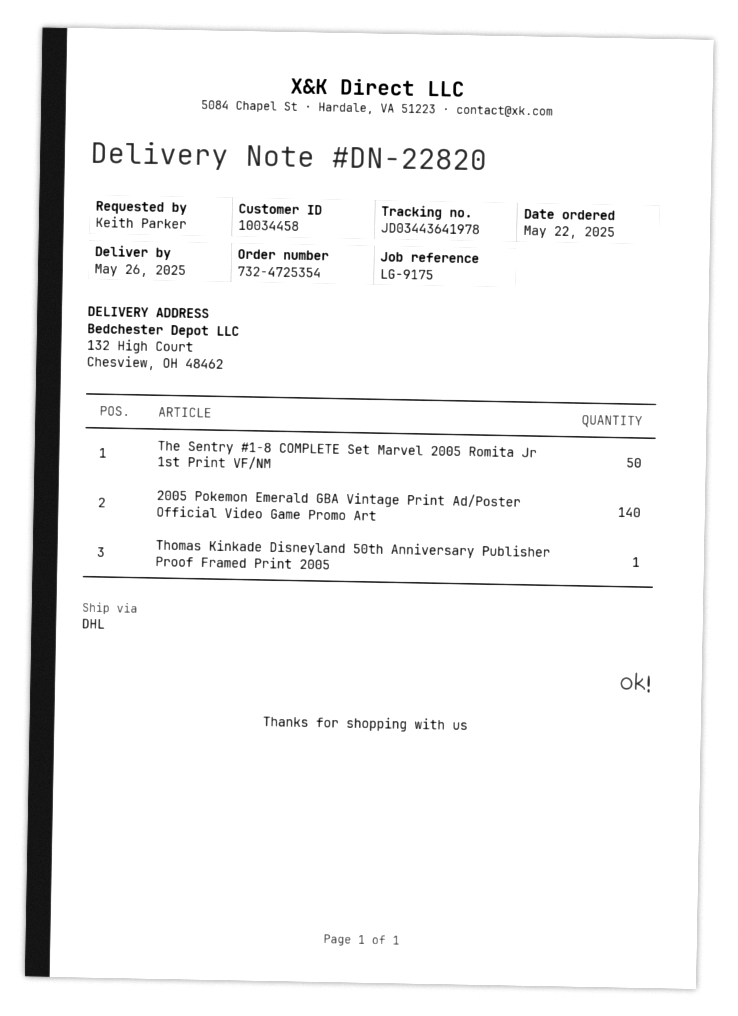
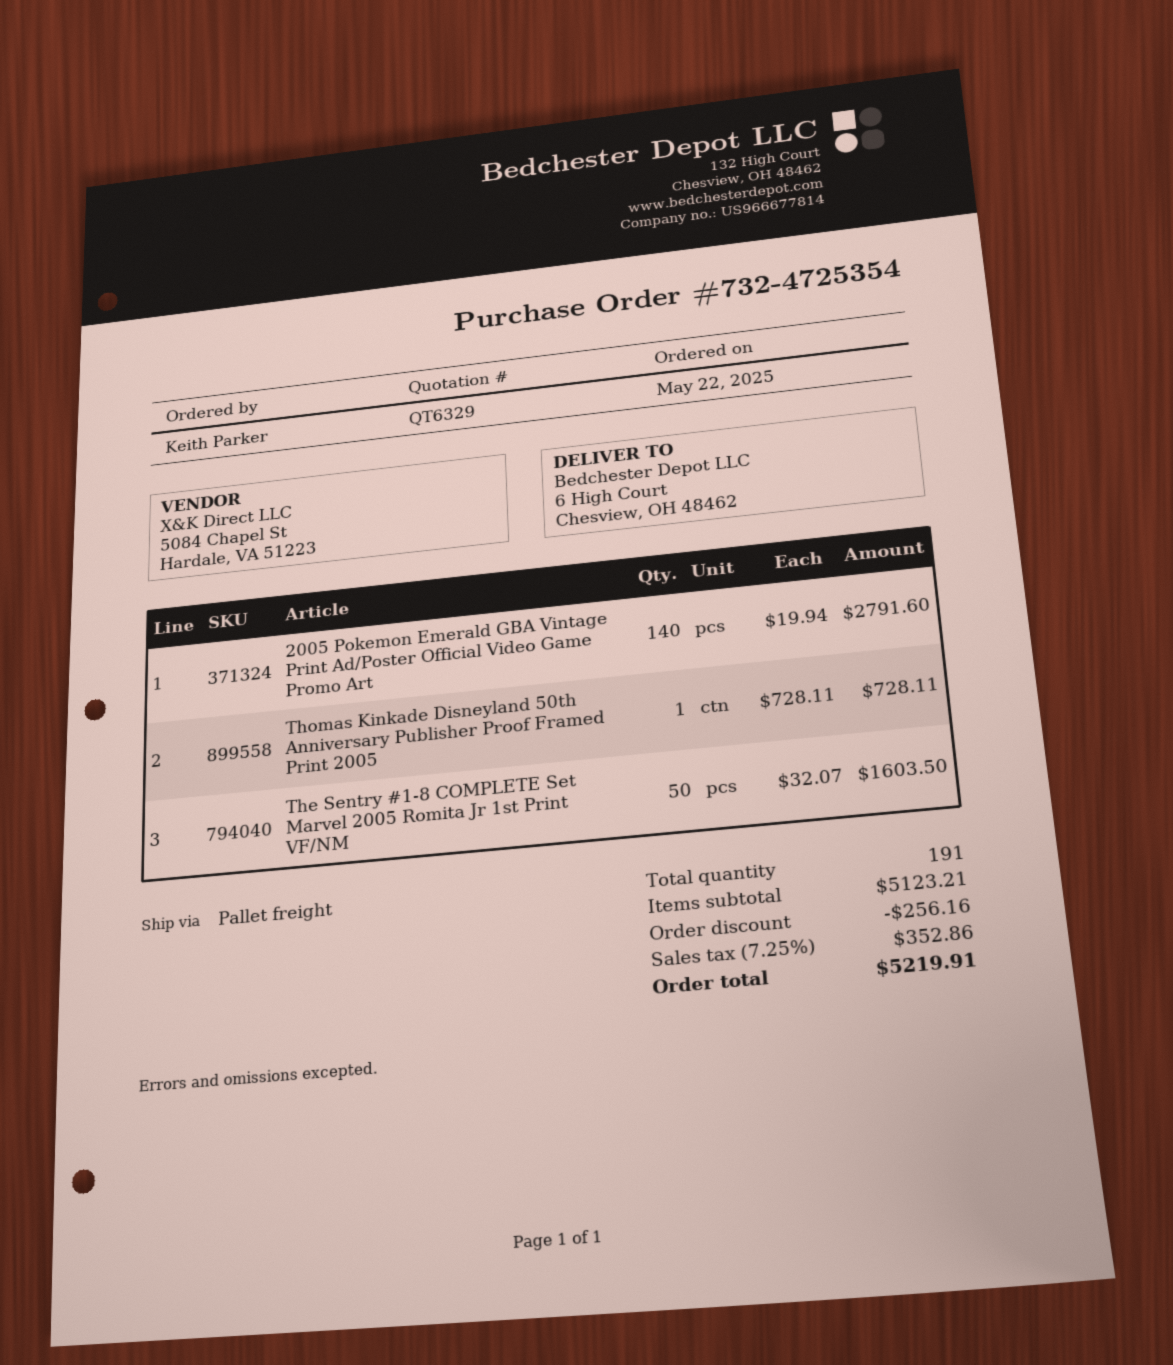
shipping method: DHL -> pallet freight
ship to: 132 High Court, Chesview, OH 48462 -> 6 High Court, Chesview, OH 48462

